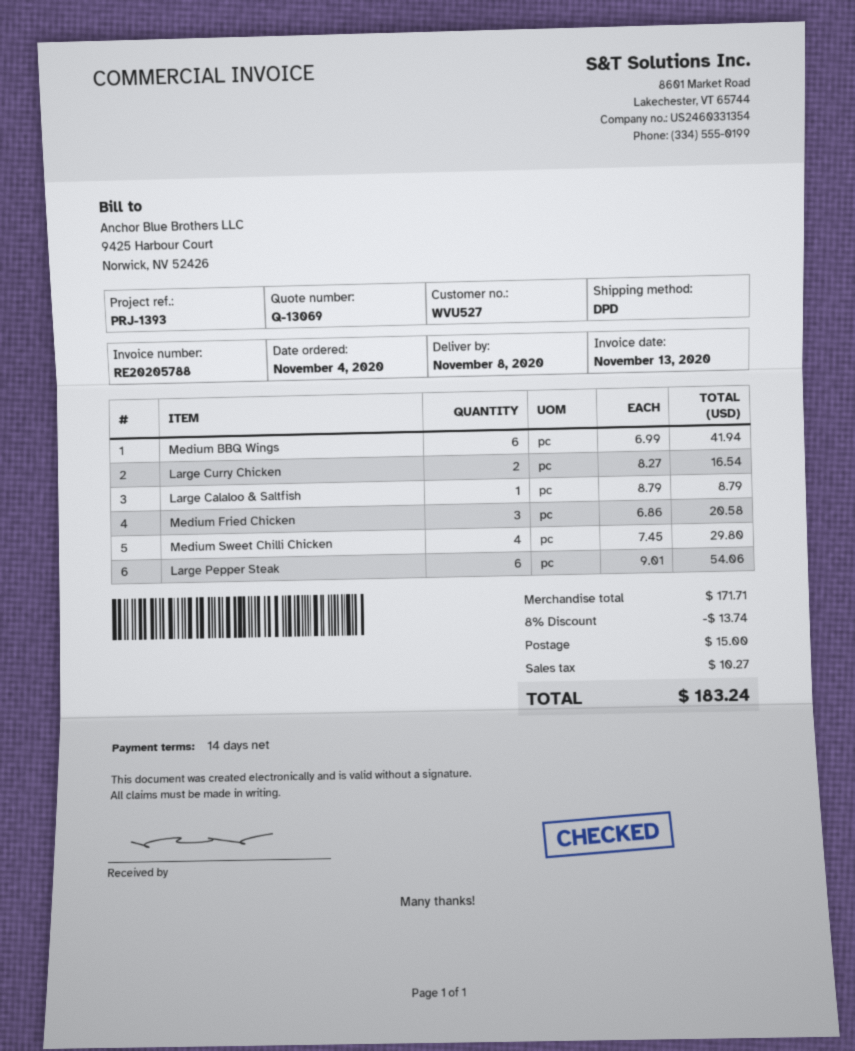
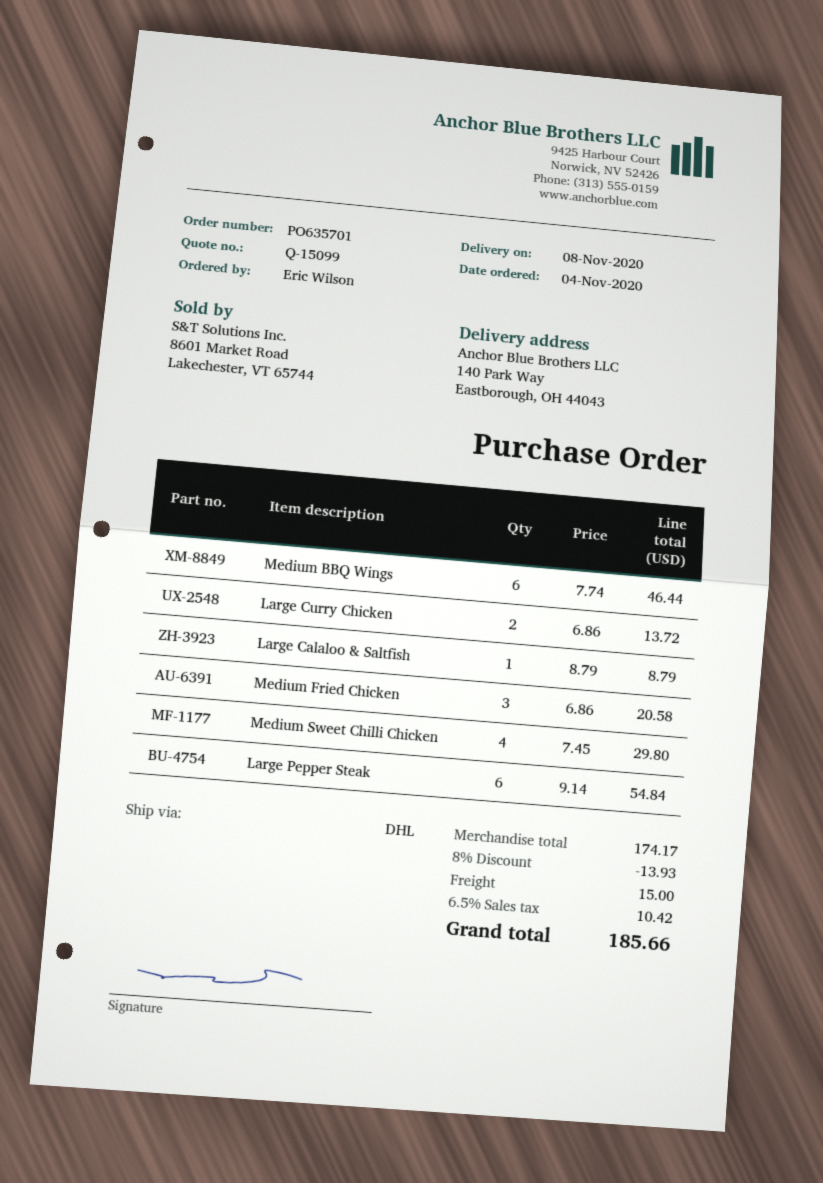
quote number: Q-13069 -> Q-15099
shipping method: DPD -> DHL
Medium BBQ Wings: 6 x 6.99 = 41.94 -> 6 x 7.74 = 46.44
Large Curry Chicken: 2 x 8.27 = 16.54 -> 2 x 6.86 = 13.72
Large Pepper Steak: 6 x 9.01 = 54.06 -> 6 x 9.14 = 54.84
subtotal: 171.71 -> 174.17
discount: 8% = 13.74 -> 8% = 13.93
tax: 10.27 -> 10.42
total: 183.24 -> 185.66

